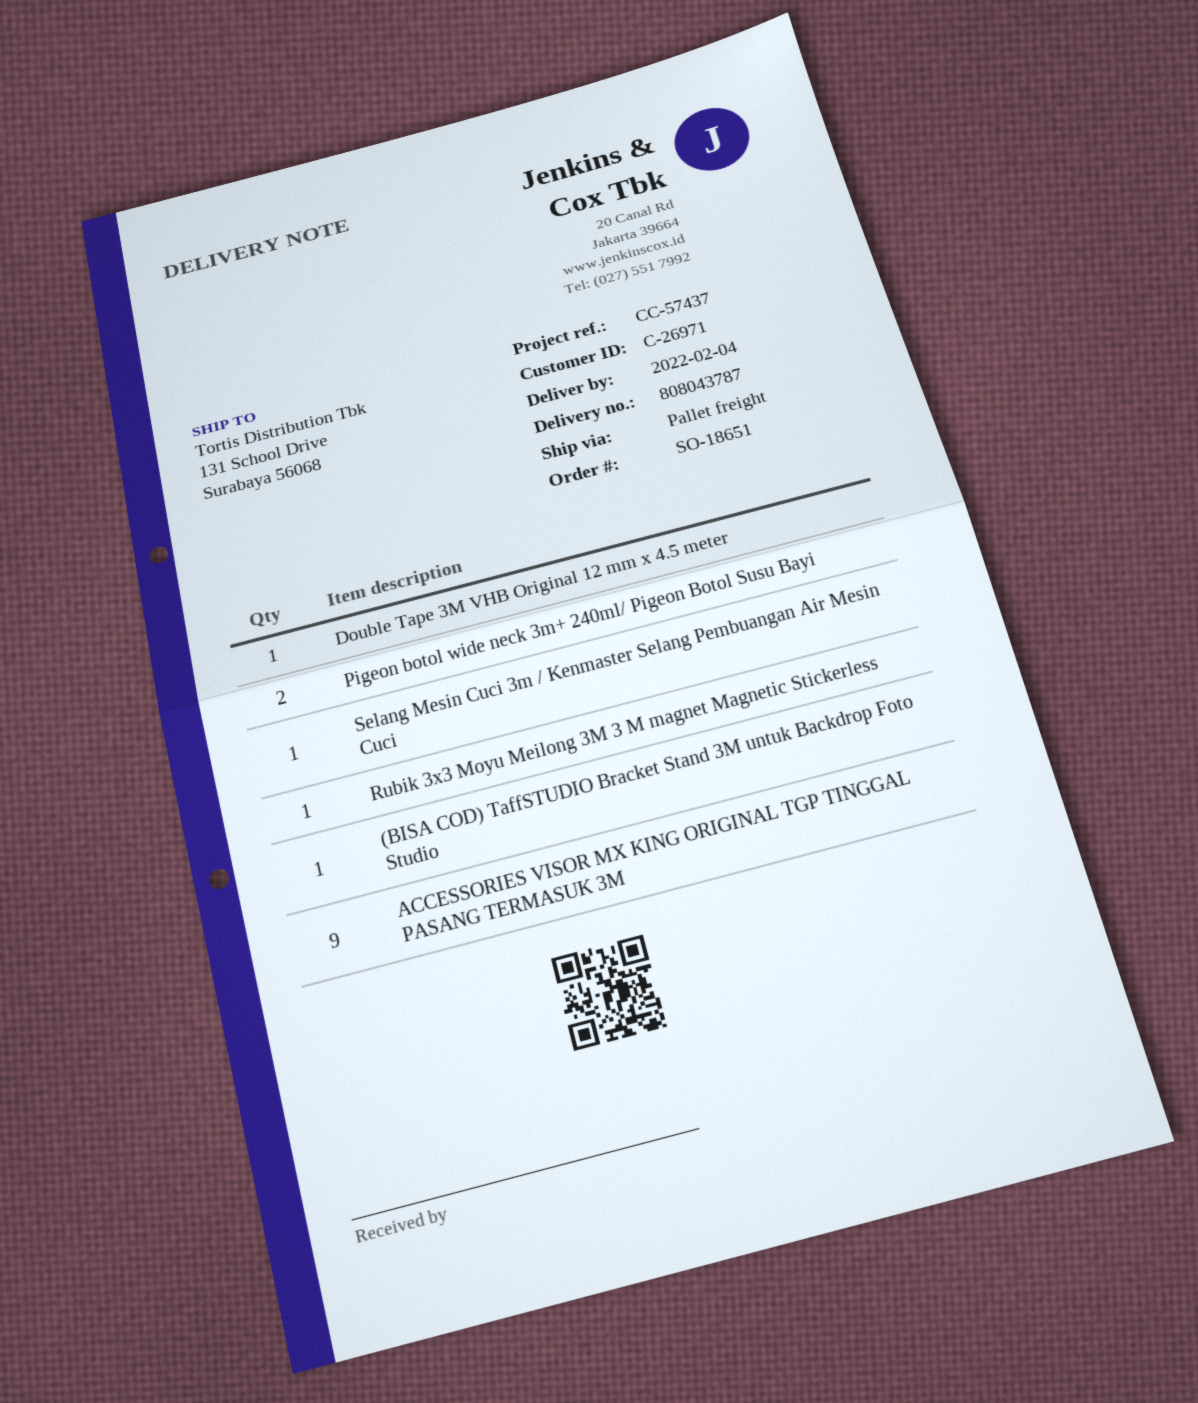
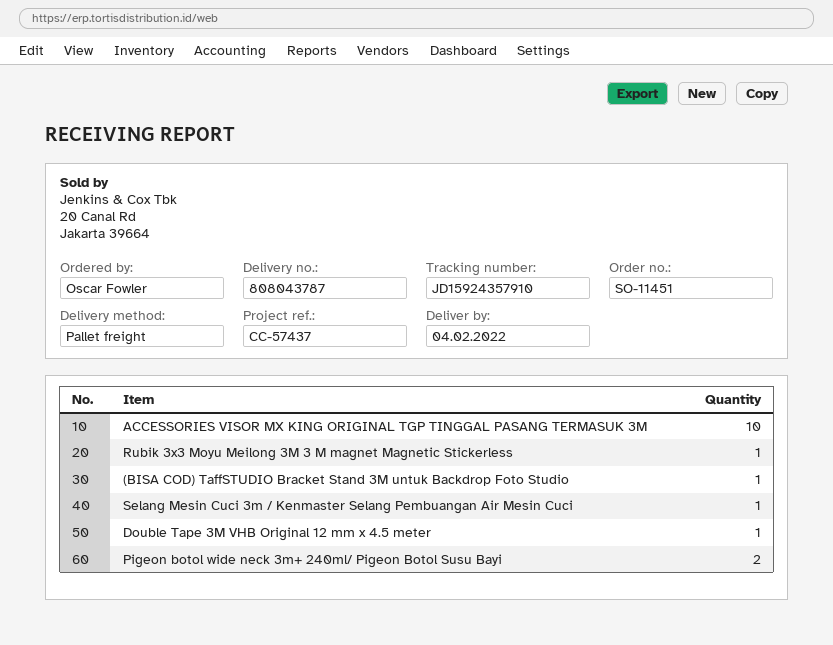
order number: SO-18651 -> SO-11451
ACCESSORIES VISOR MX KING ORIGINAL TGP TINGGAL PASANG TERMASUK 3M: 9 -> 10

